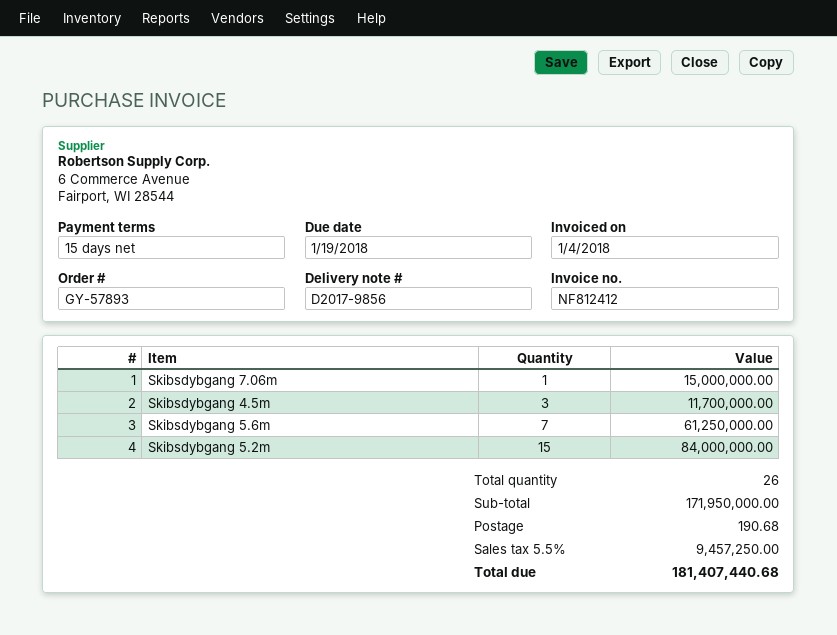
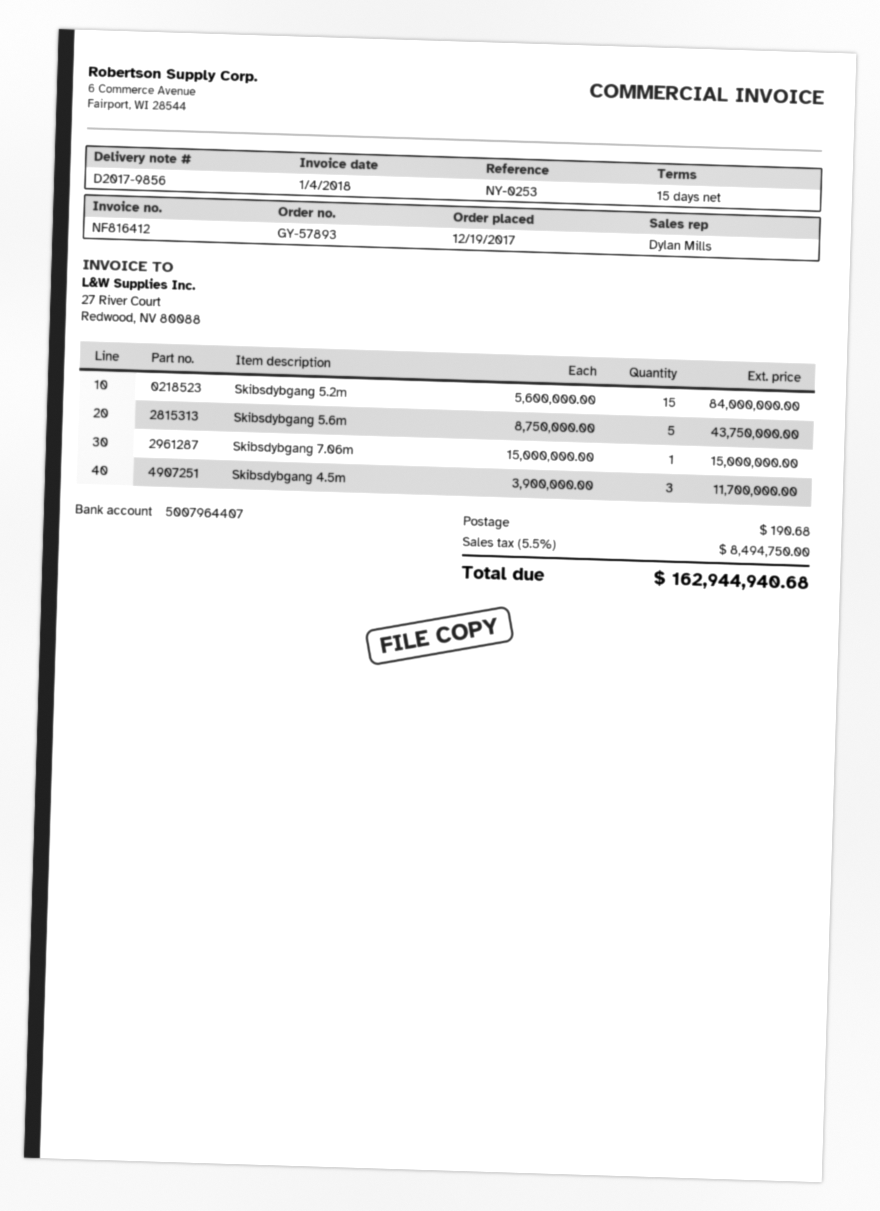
invoice number: NF812412 -> NF816412
Skibsdybgang 5.6m: 7 for 61250000.00 -> 5 for 43750000.00
tax: 5.5% = 9457250.00 -> 5.5% = 8494750.00
total: 181407440.68 -> 162944940.68

